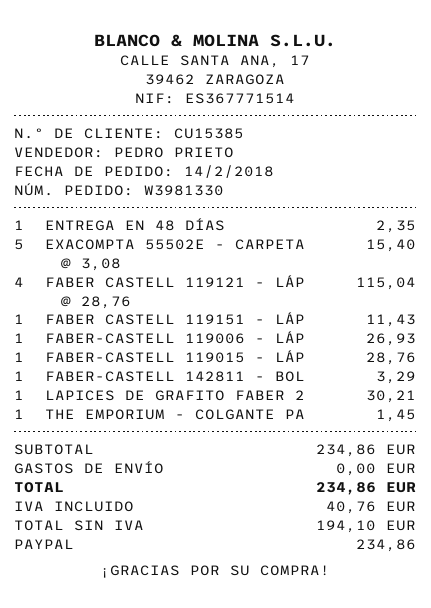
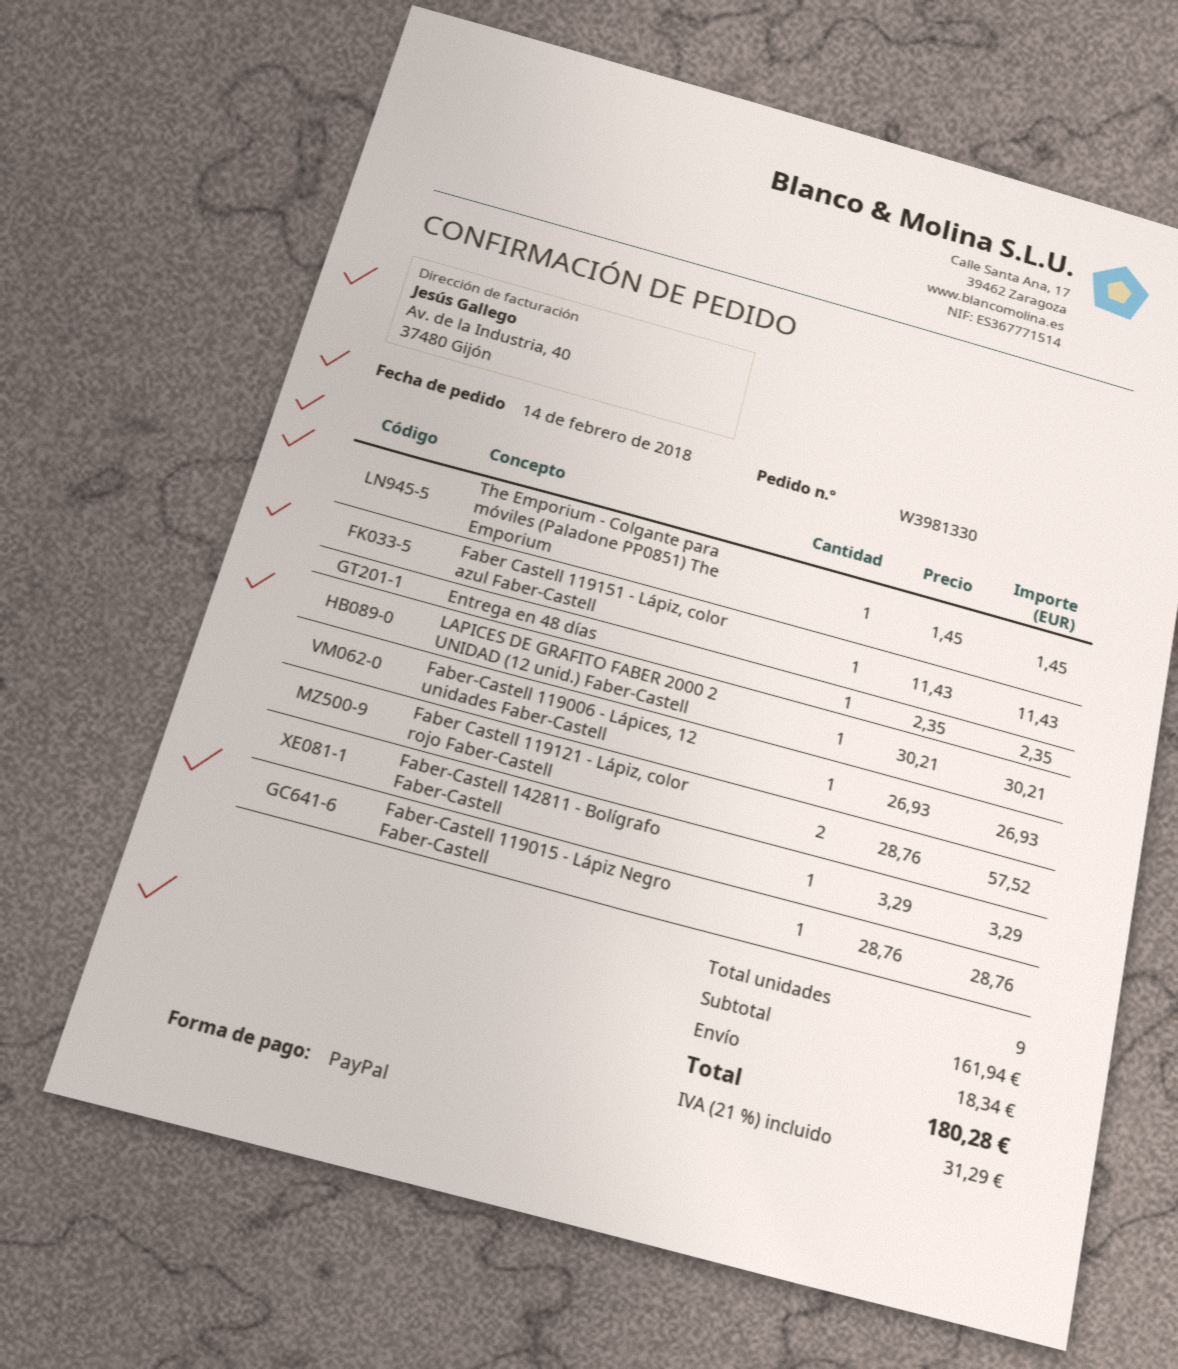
EXACOMPTA 55502E - CARPETA: 5 x 3.08 = 15.40 -> none
FABER CASTELL 119121 - LÁP: 4 x 28.76 = 115.04 -> 2 x 28.76 = 57.52
subtotal: 234.86 -> 161.94
shipping: 0.00 -> 18.34
tax: 40.76 -> 31.29
total: 234.86 -> 180.28

